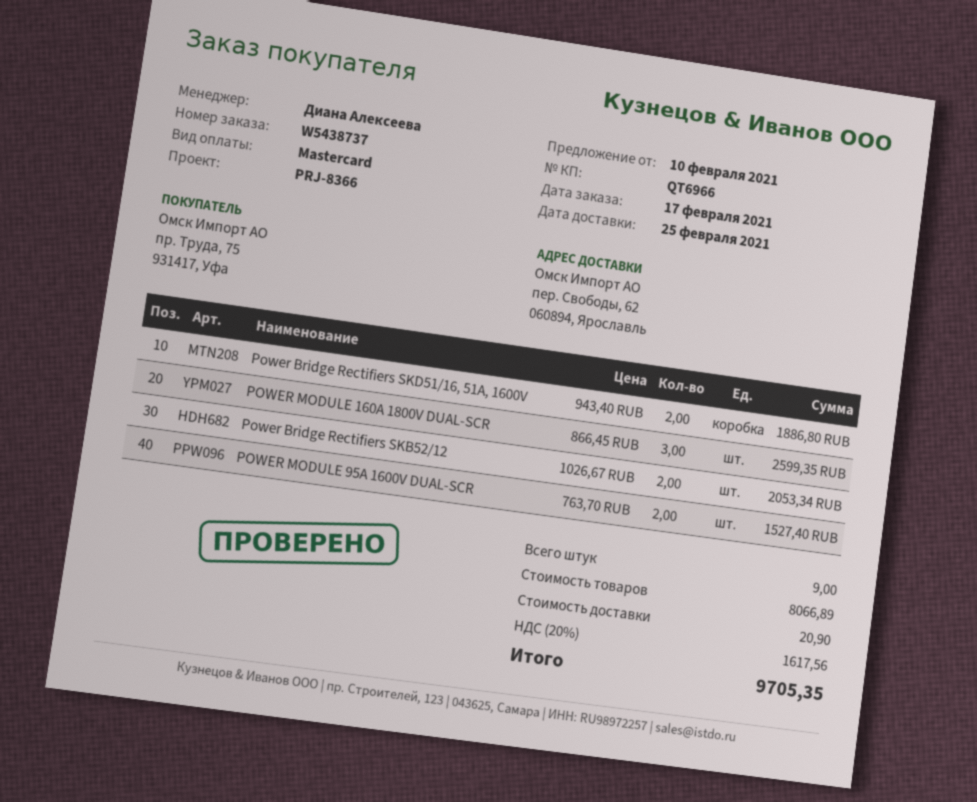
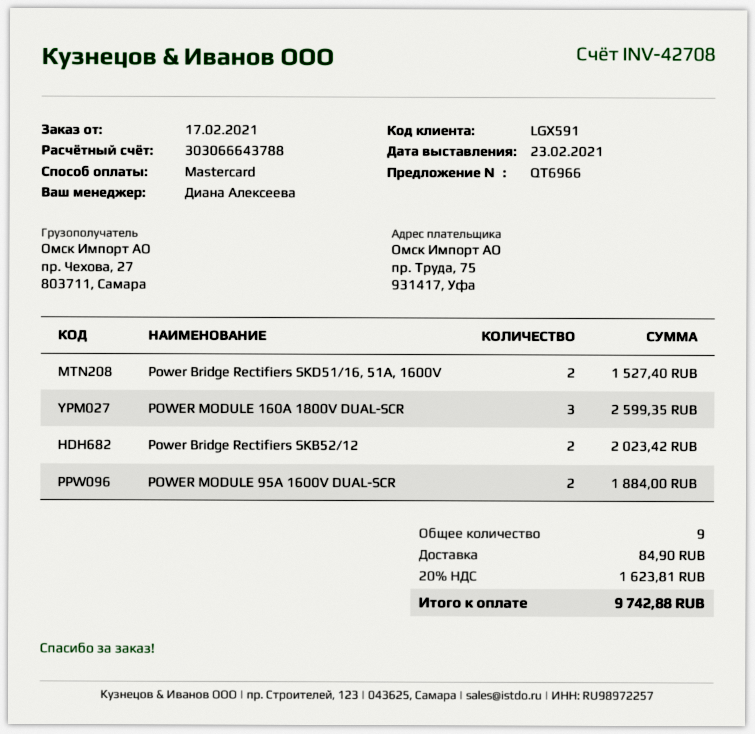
ship to: пер. Свободы, 62, 060894, Ярославль -> пр. Чехова, 27, 803711, Самара
Power Bridge Rectifiers SKD51/16, 51A, 1600V: 2 for 1886.80 -> 2 for 1527.40
Power Bridge Rectifiers SKB52/12: 2 for 2053.34 -> 2 for 2023.42
POWER MODULE 95A 1600V DUAL-SCR: 2 for 1527.40 -> 2 for 1884.00
shipping: 20.90 -> 84.90
tax: 20% = 1617.56 -> 20% = 1623.81
total: 9705.35 -> 9742.88

